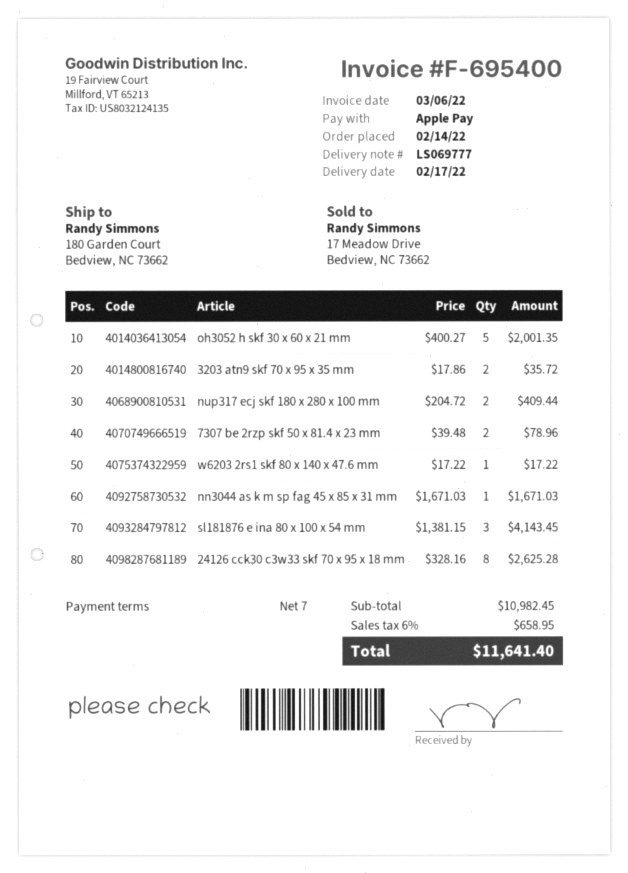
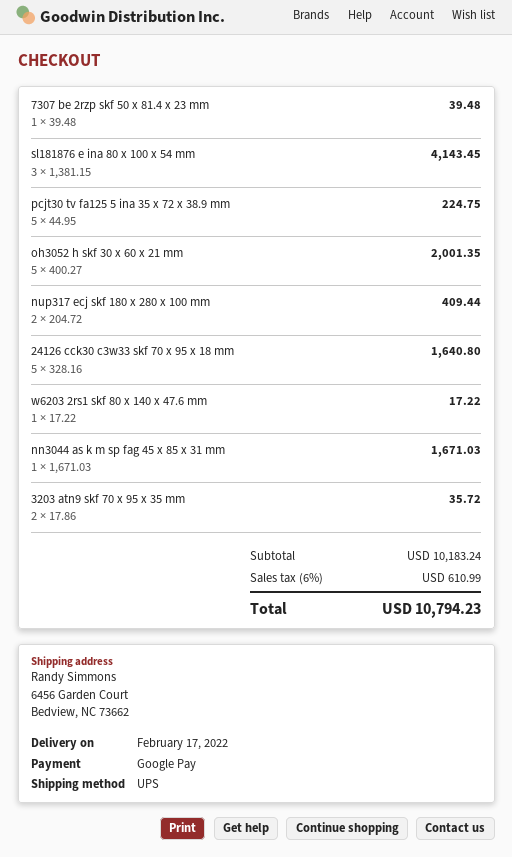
payment method: Apple Pay -> Google Pay
ship to: 180 Garden Court, Bedview, NC 73662 -> 6456 Garden Court, Bedview, NC 73662
7307 be 2rzp skf 50 x 81.4 x 23 mm: 2 x 39.48 = 78.96 -> 1 x 39.48 = 39.48
24126 cck30 c3w33 skf 70 x 95 x 18 mm: 8 x 328.16 = 2625.28 -> 5 x 328.16 = 1640.80
pcjt30 tv fa125 5 ina 35 x 72 x 38.9 mm: none -> 5 x 44.95 = 224.75
subtotal: 10982.45 -> 10183.24
tax: 6% = 658.95 -> 6% = 610.99
total: 11641.40 -> 10794.23

